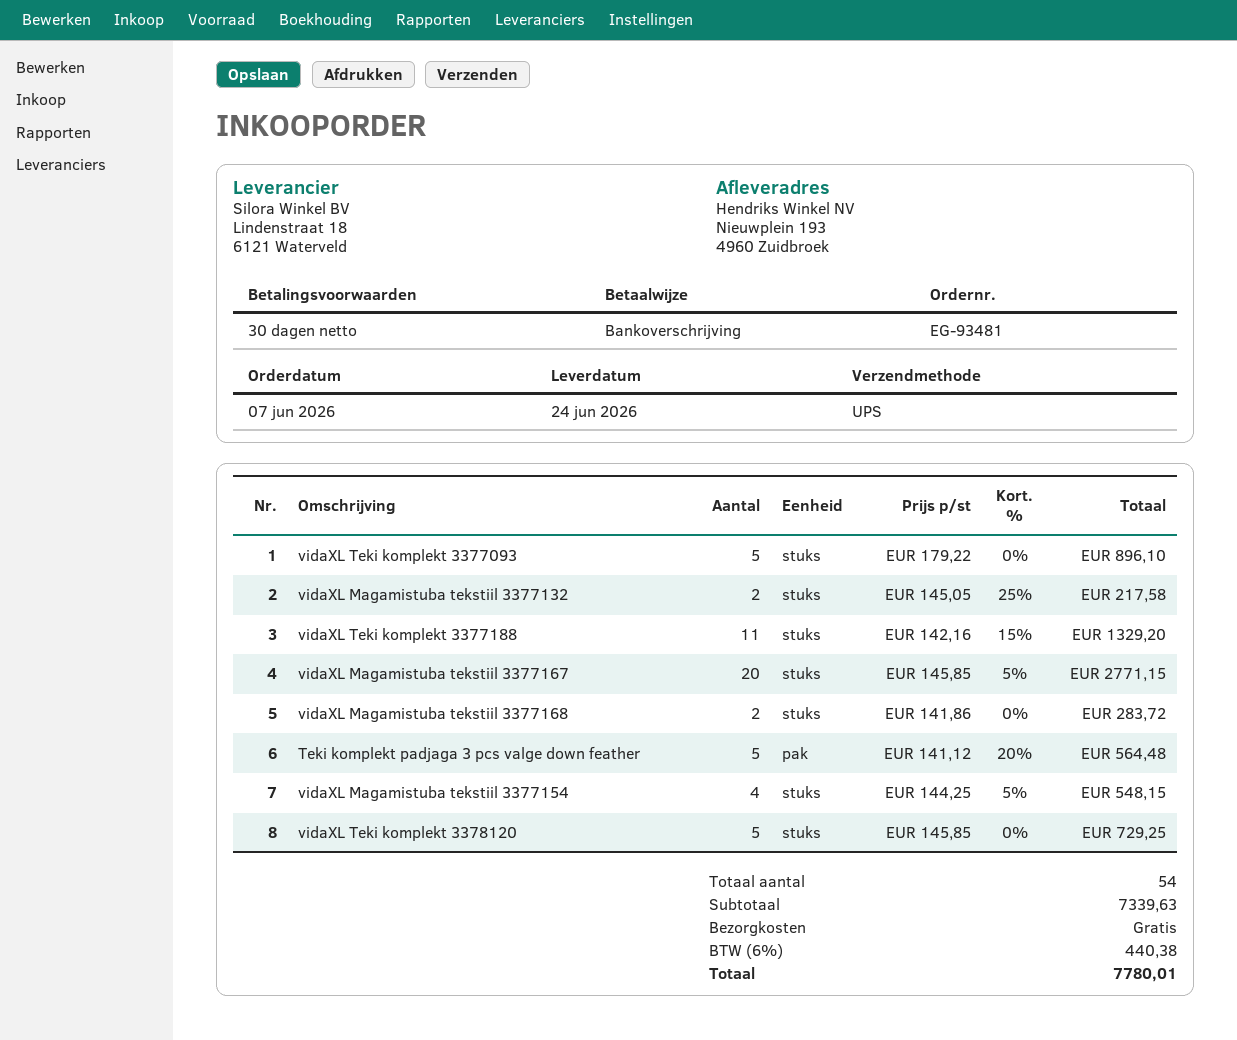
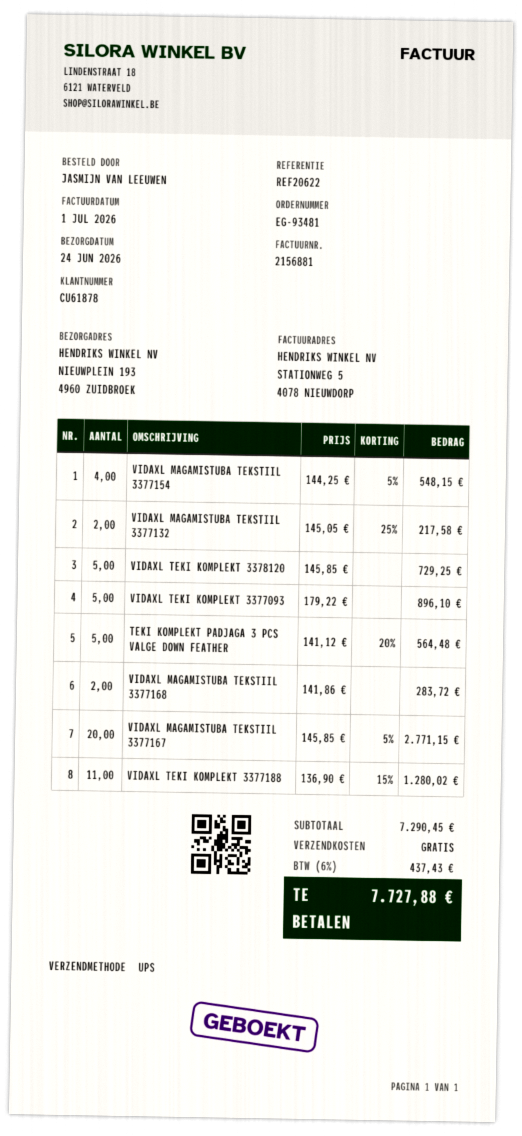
vidaXL Teki komplekt 3377188: 11 x 142.16 - 15% = 1329.20 -> 11 x 136.90 - 15% = 1280.02
subtotal: 7339.63 -> 7290.45
tax: 6% = 440.38 -> 6% = 437.43
total: 7780.01 -> 7727.88

